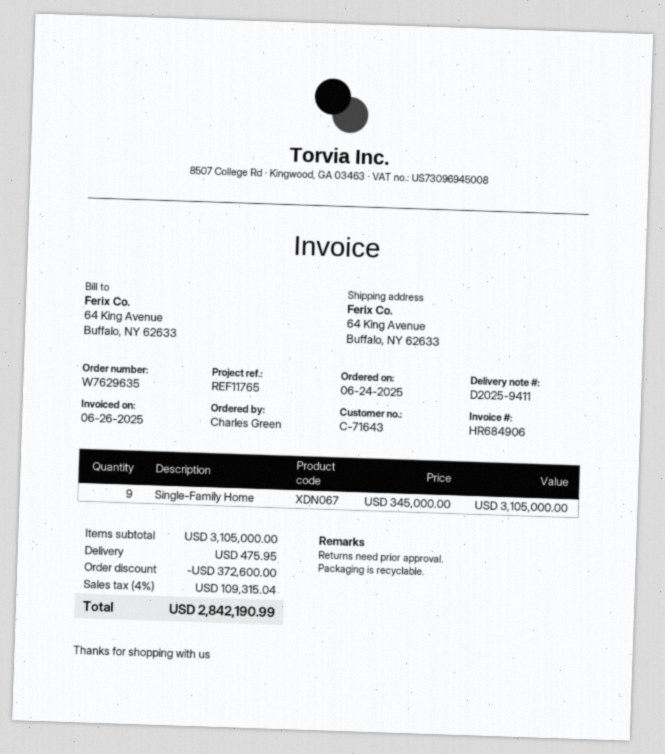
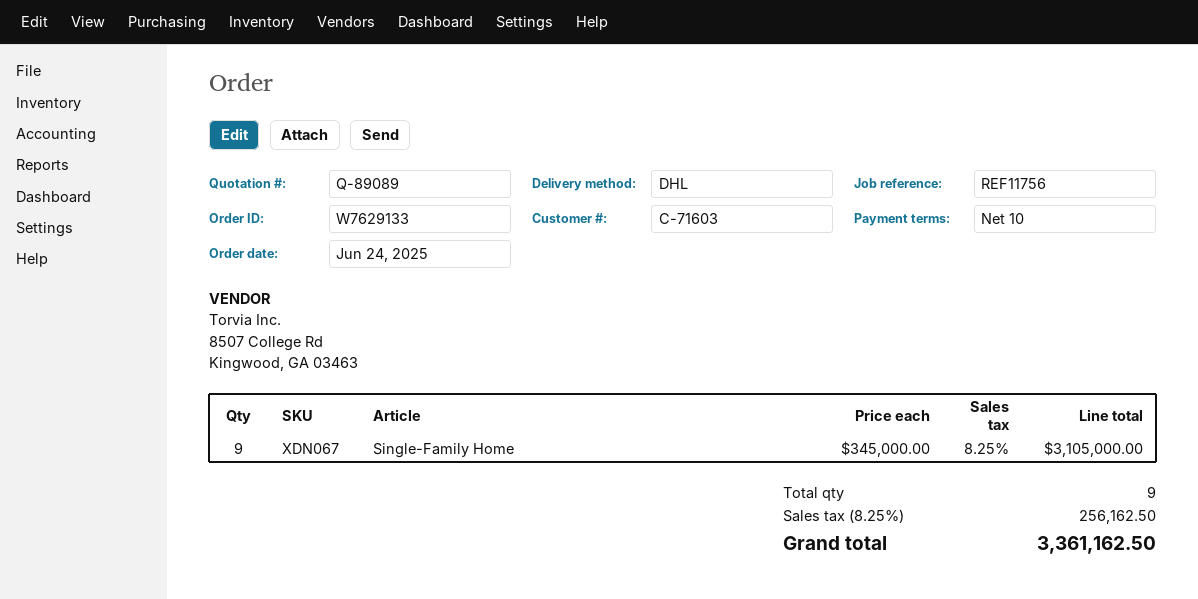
order number: W7629635 -> W7629133
customer number: C-71643 -> C-71603
reference: REF11765 -> REF11756
discount: 372600.00 -> none
shipping: 475.95 -> none
tax: 4% = 109315.04 -> 8.25% = 256162.50
total: 2842190.99 -> 3361162.50

